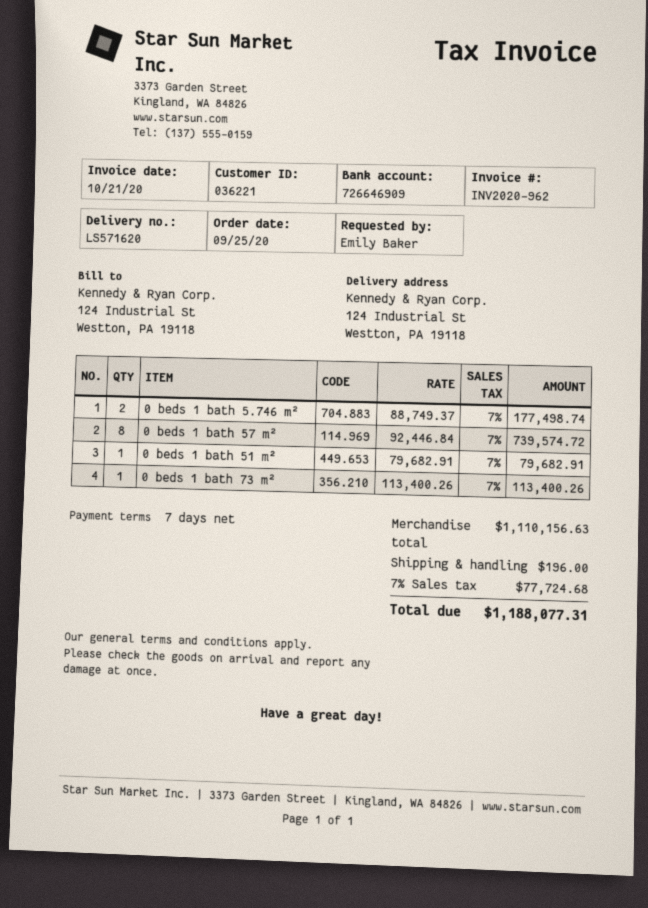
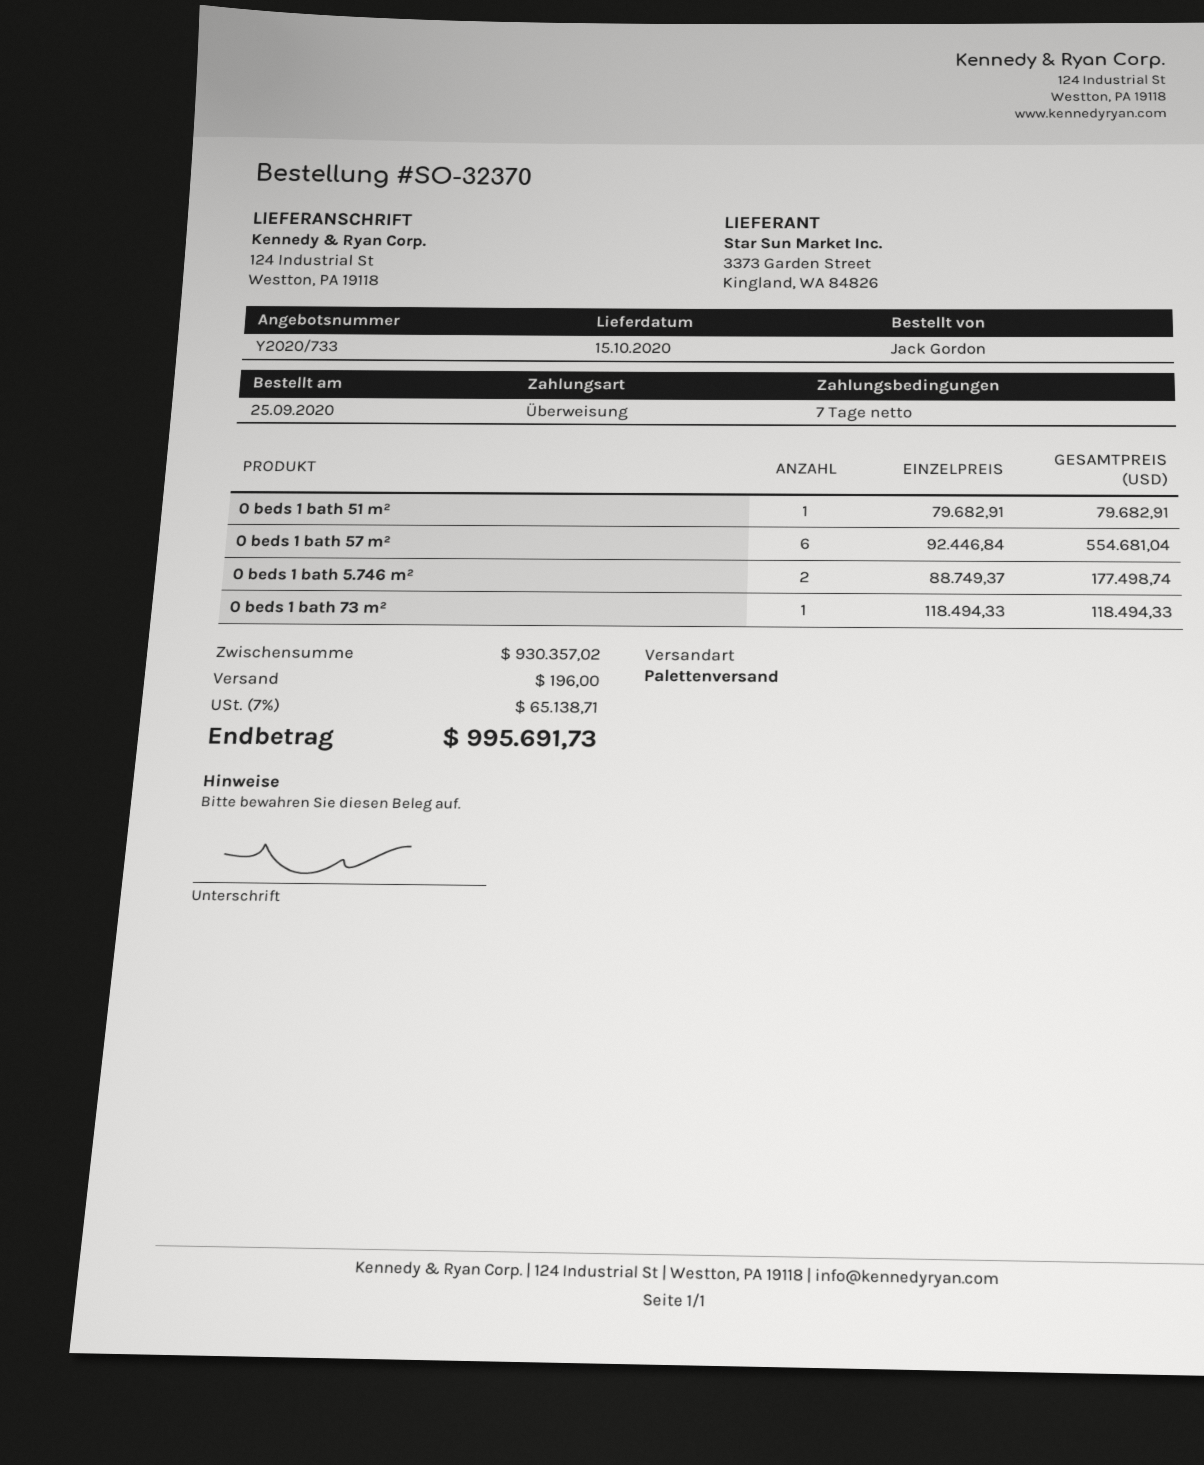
ordered by: Emily Baker -> Jack Gordon
0 beds 1 bath 57 m²: 8 x 92446.84 = 739574.72 -> 6 x 92446.84 = 554681.04
0 beds 1 bath 73 m²: 1 x 113400.26 = 113400.26 -> 1 x 118494.33 = 118494.33
subtotal: 1110156.63 -> 930357.02
tax: 7% = 77724.68 -> 7% = 65138.71
total: 1188077.31 -> 995691.73

